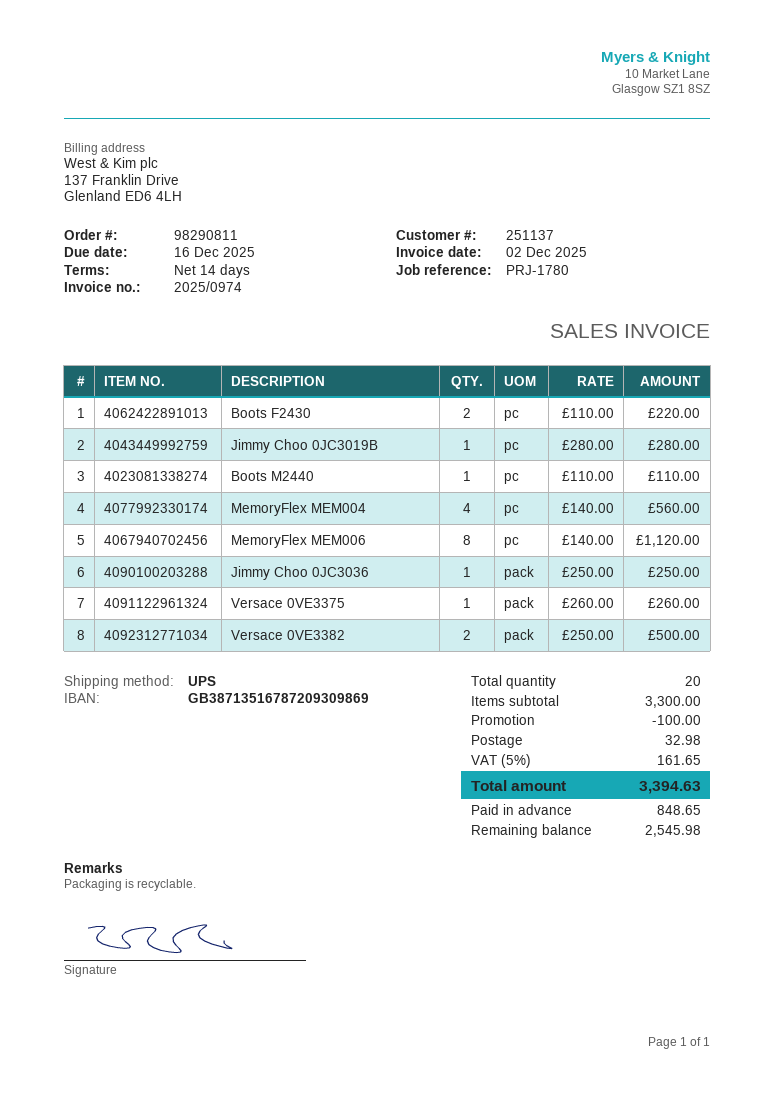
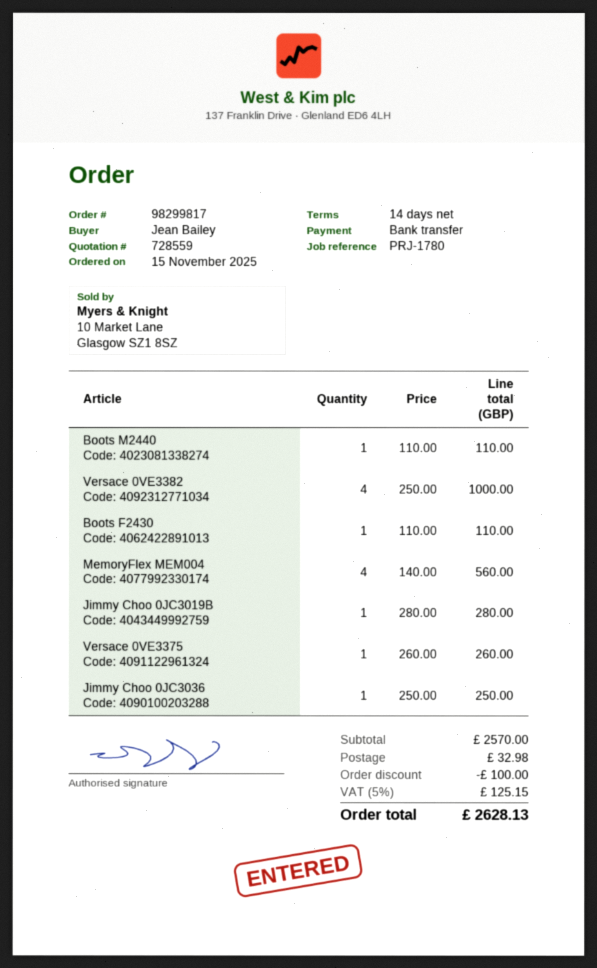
order number: 98290811 -> 98299817
Boots F2430: 2 x 110.00 = 220.00 -> 1 x 110.00 = 110.00
MemoryFlex MEM006: 8 x 140.00 = 1120.00 -> none
Versace 0VE3382: 2 x 250.00 = 500.00 -> 4 x 250.00 = 1000.00
subtotal: 3300.00 -> 2570.00
tax: 5% = 161.65 -> 5% = 125.15
total: 3394.63 -> 2628.13

